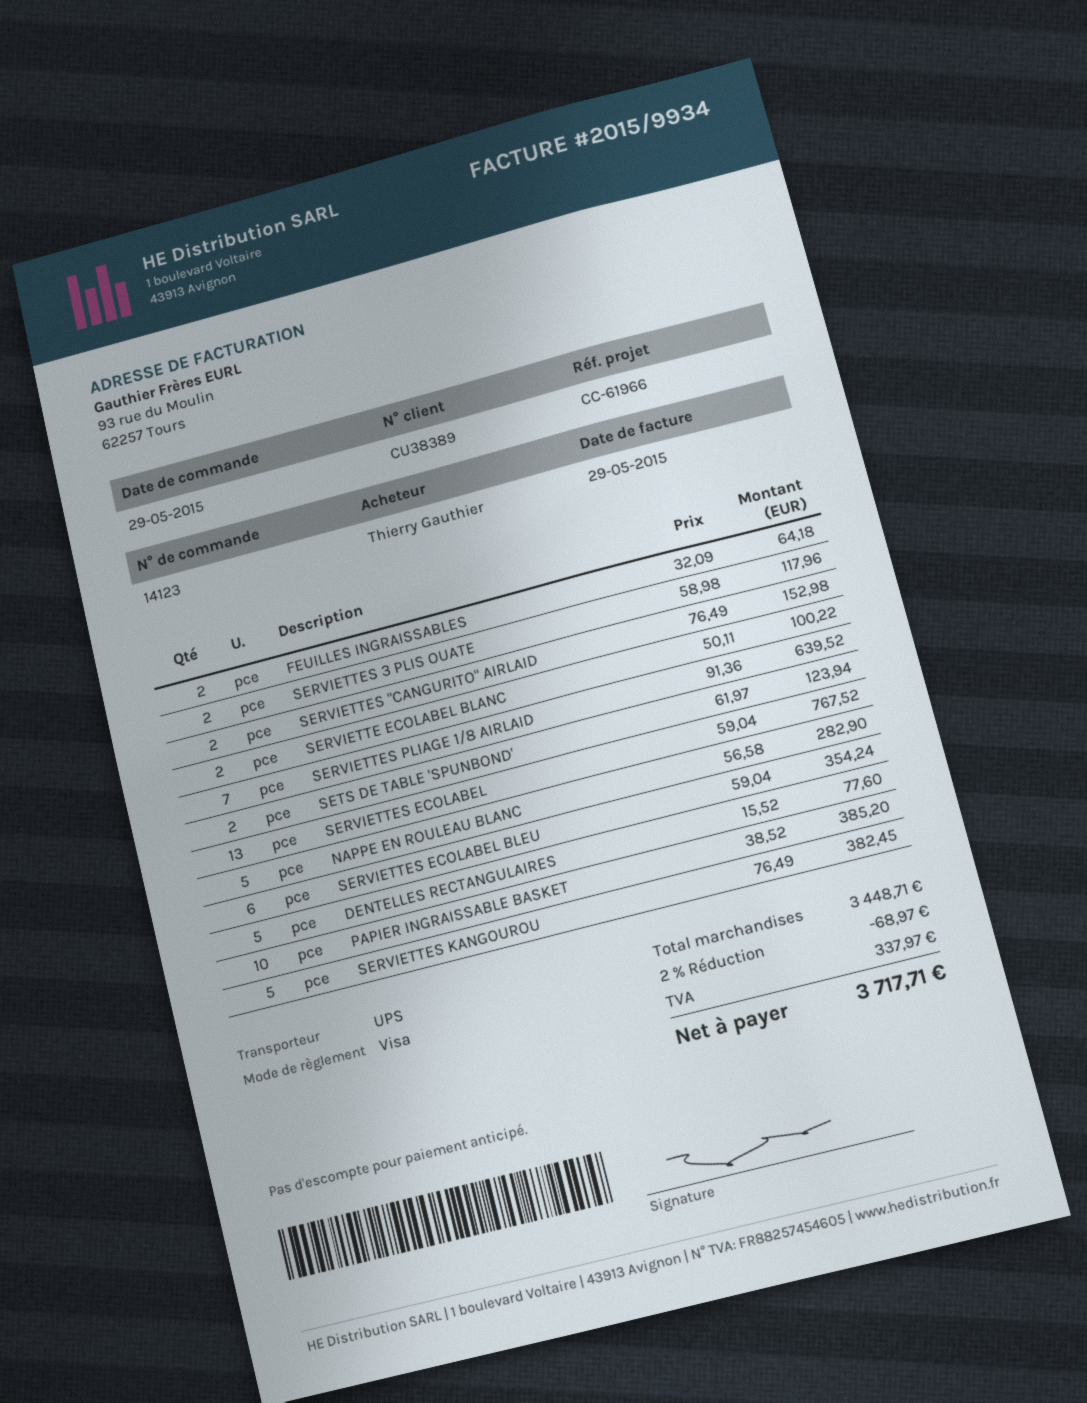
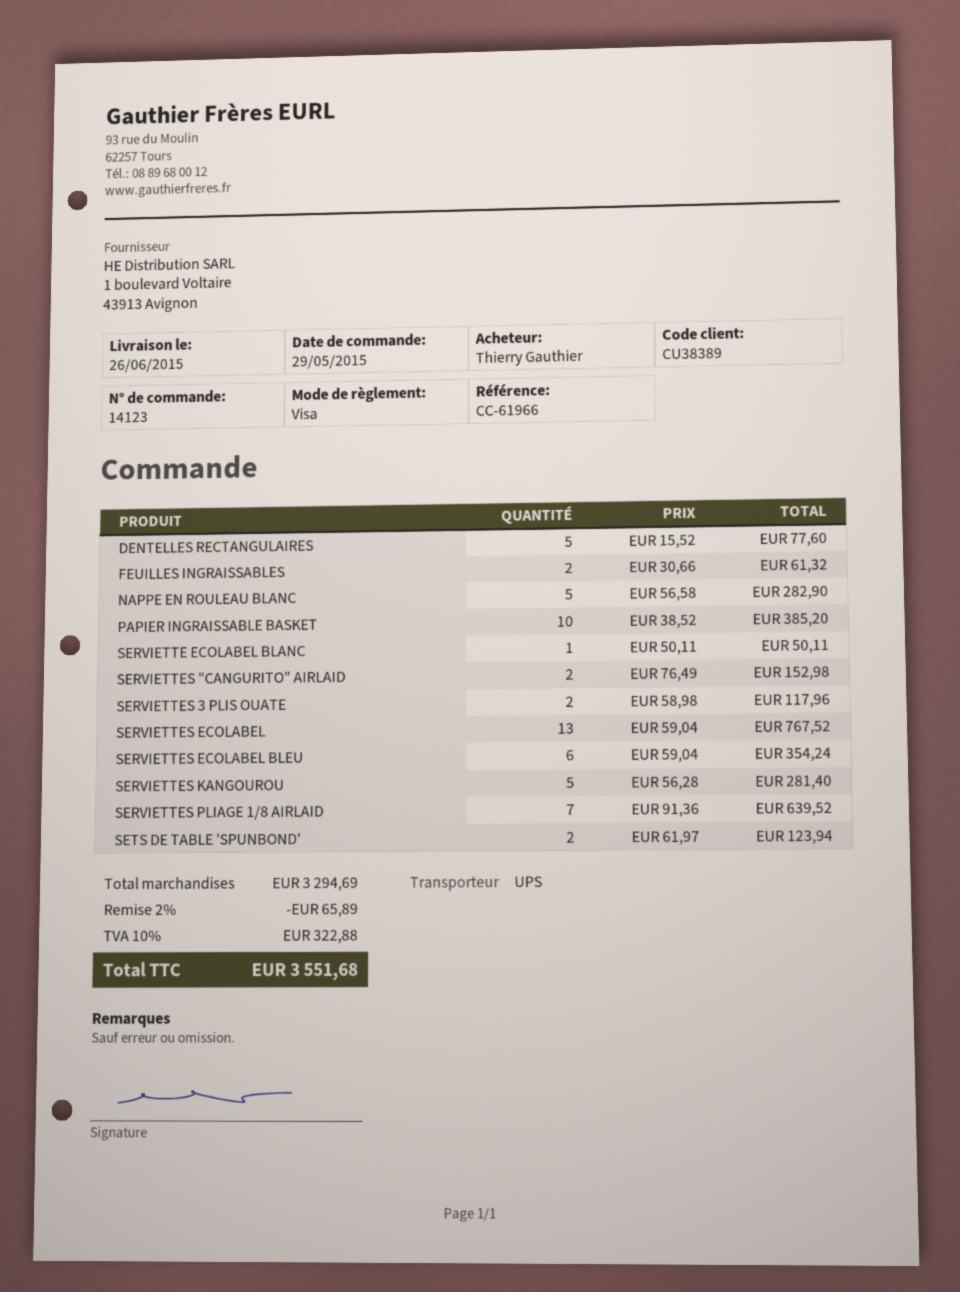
FEUILLES INGRAISSABLES: 2 x 32.09 = 64.18 -> 2 x 30.66 = 61.32
SERVIETTE ECOLABEL BLANC: 2 x 50.11 = 100.22 -> 1 x 50.11 = 50.11
SERVIETTES KANGOUROU: 5 x 76.49 = 382.45 -> 5 x 56.28 = 281.40
subtotal: 3448.71 -> 3294.69
discount: 2% = 68.97 -> 2% = 65.89
tax: 337.97 -> 322.88
total: 3717.71 -> 3551.68

